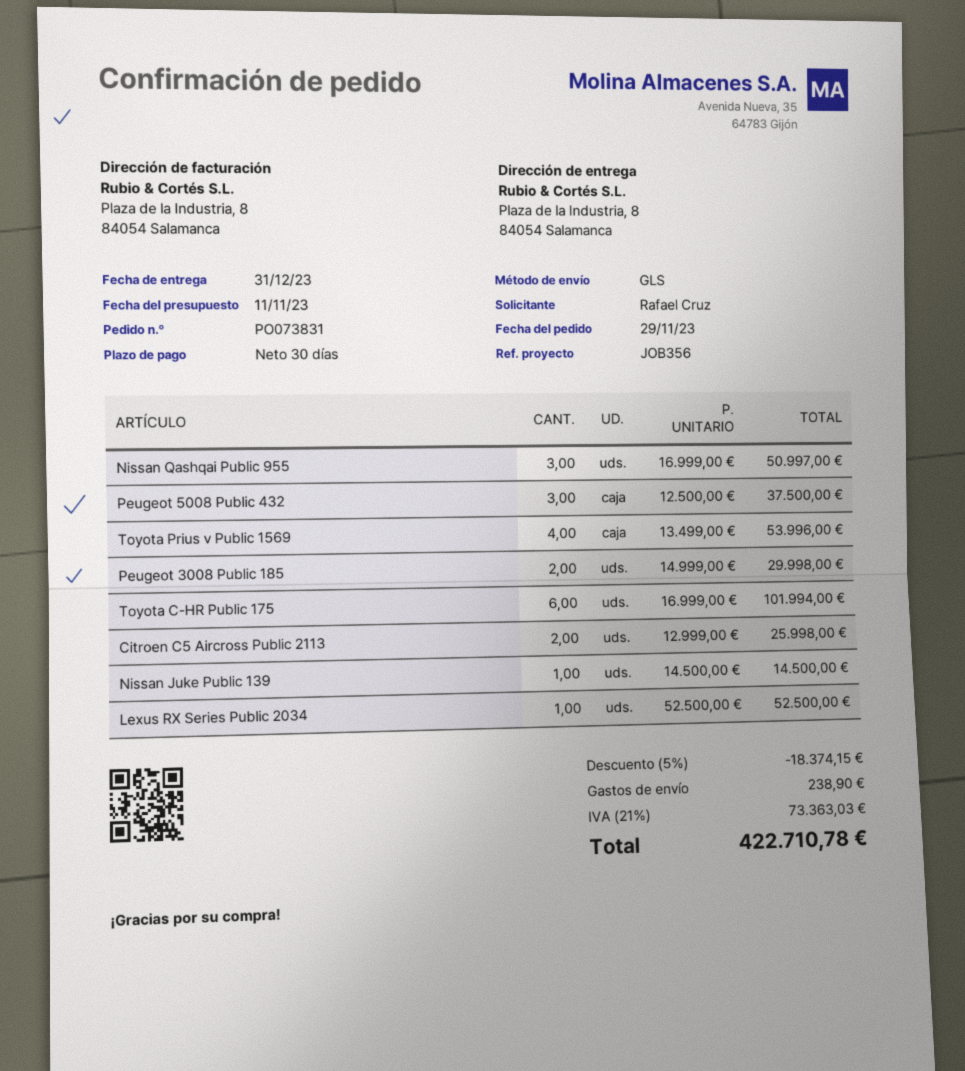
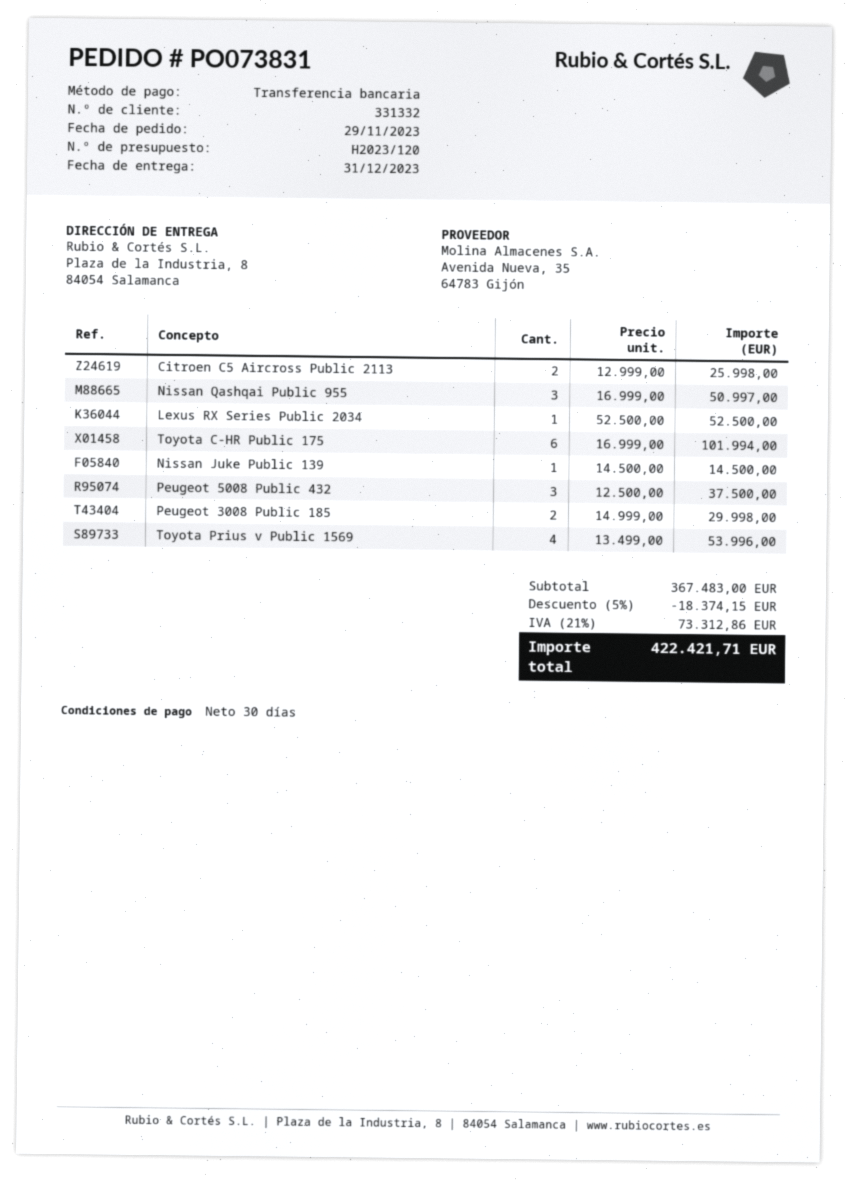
shipping: 238.90 -> none
tax: 21% = 73363.03 -> 21% = 73312.86
total: 422710.78 -> 422421.71

